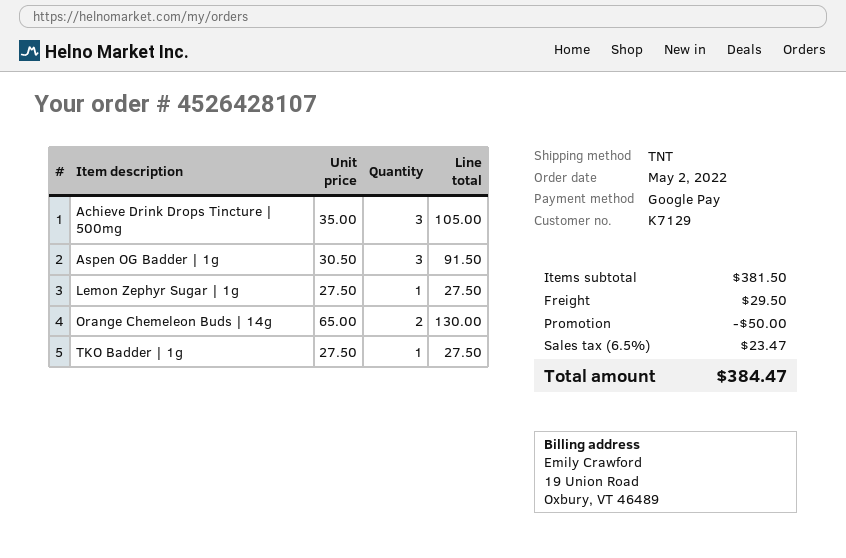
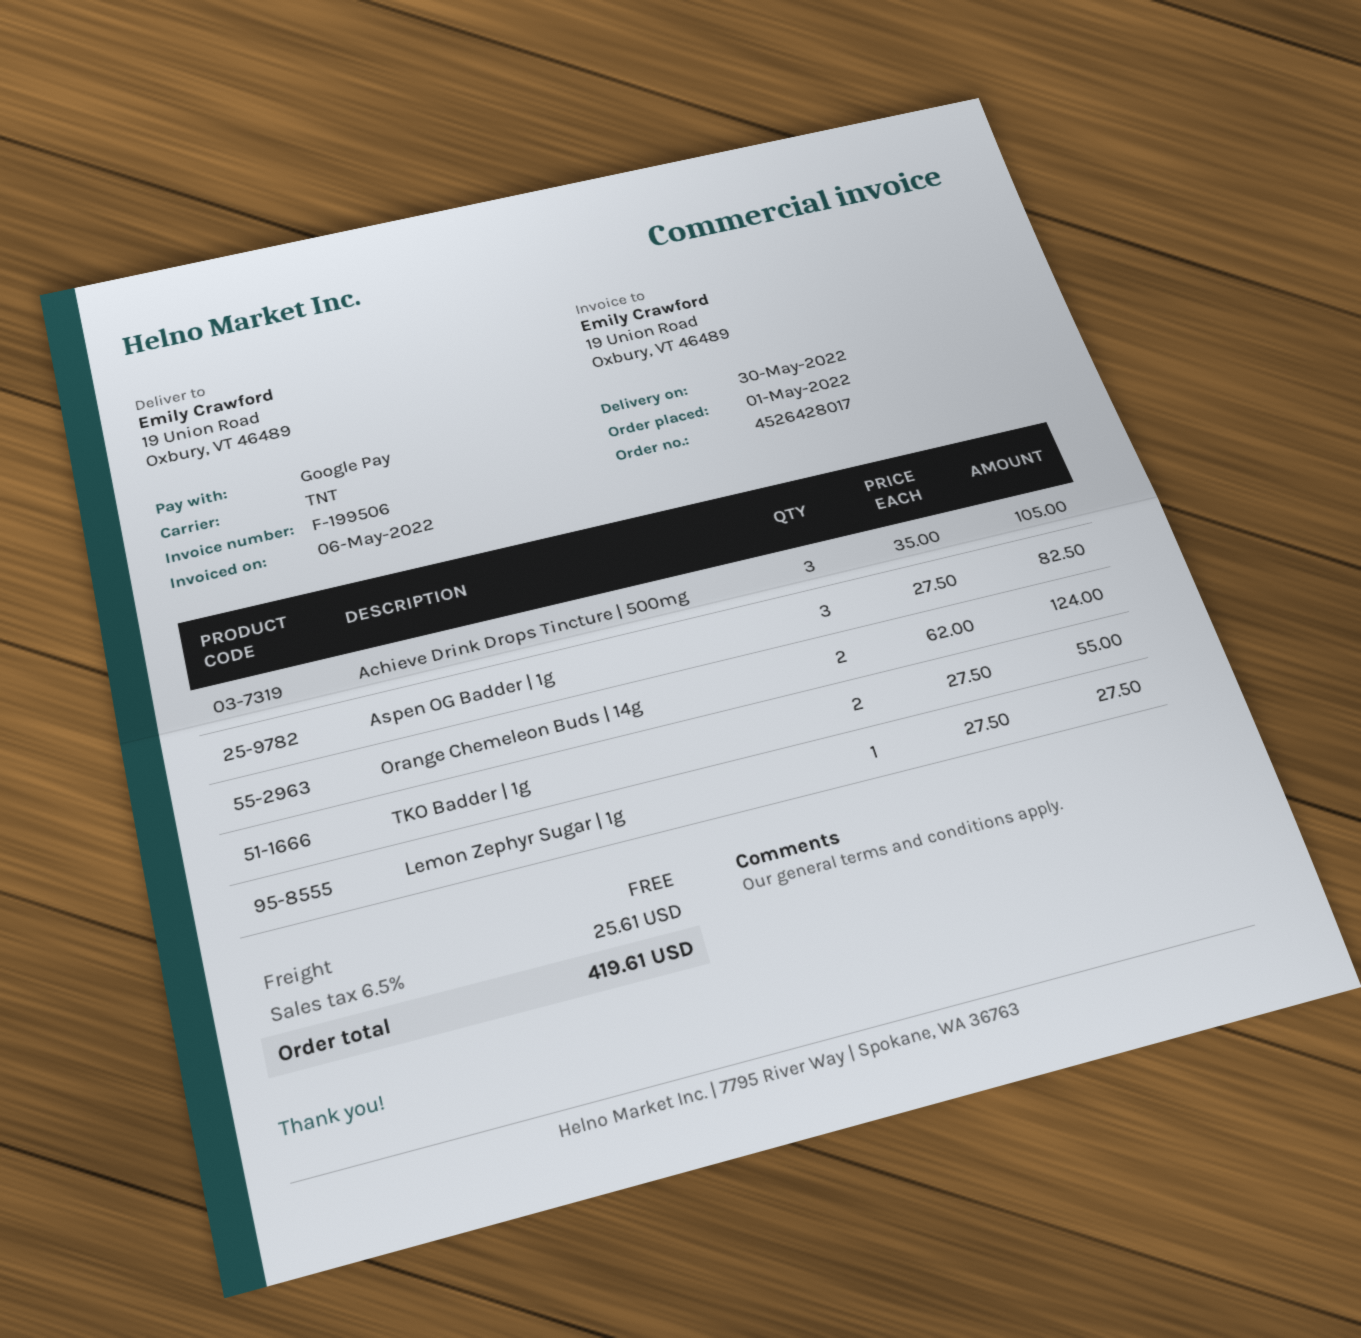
order number: 4526428107 -> 4526428017
order date: 2022-05-02 -> 2022-05-01
Aspen OG Badder | 1g: 3 x 30.50 = 91.50 -> 3 x 27.50 = 82.50
Orange Chemeleon Buds | 14g: 2 x 65.00 = 130.00 -> 2 x 62.00 = 124.00
TKO Badder | 1g: 1 x 27.50 = 27.50 -> 2 x 27.50 = 55.00
discount: 50.00 -> none
shipping: 29.50 -> 0.00
tax: 6.5% = 23.47 -> 6.5% = 25.61
total: 384.47 -> 419.61

